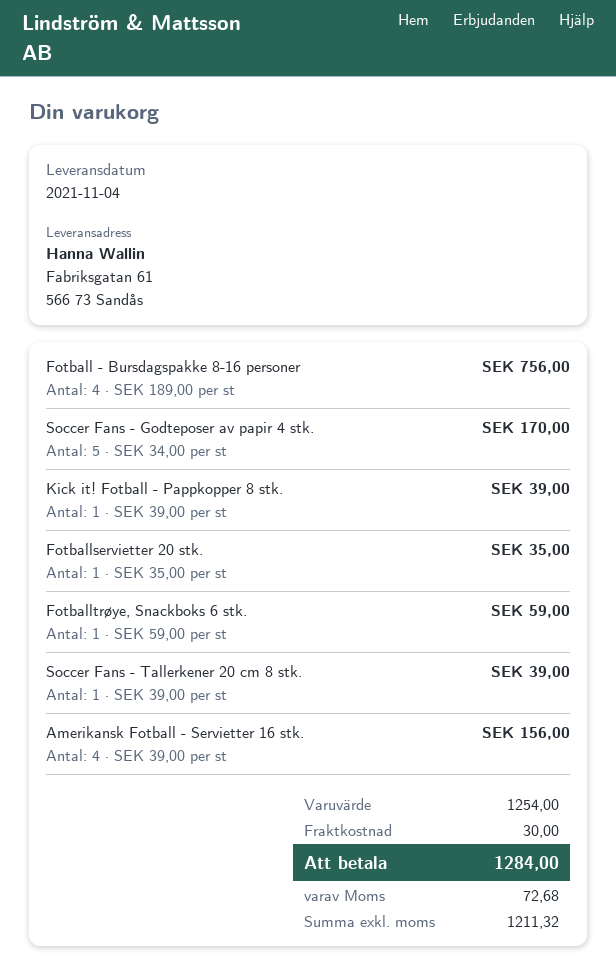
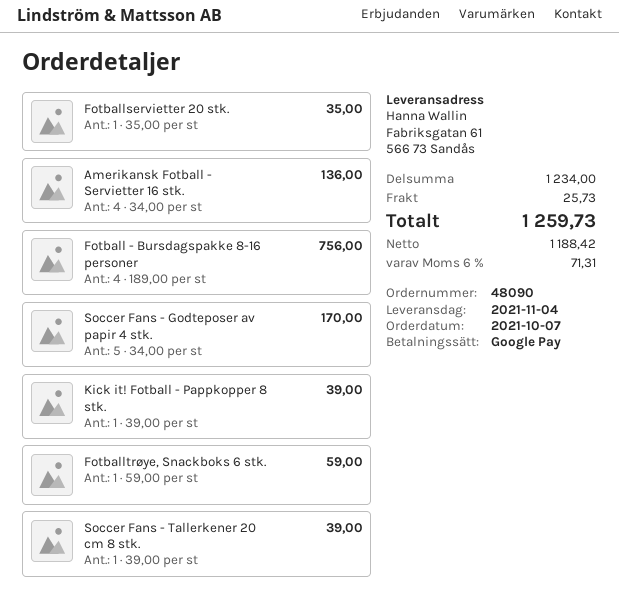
Amerikansk Fotball - Servietter 16 stk.: 4 x 39.00 = 156.00 -> 4 x 34.00 = 136.00
subtotal: 1254.00 -> 1234.00
shipping: 30.00 -> 25.73
net: 1211.32 -> 1188.42
tax: 72.68 -> 71.31
total: 1284.00 -> 1259.73

